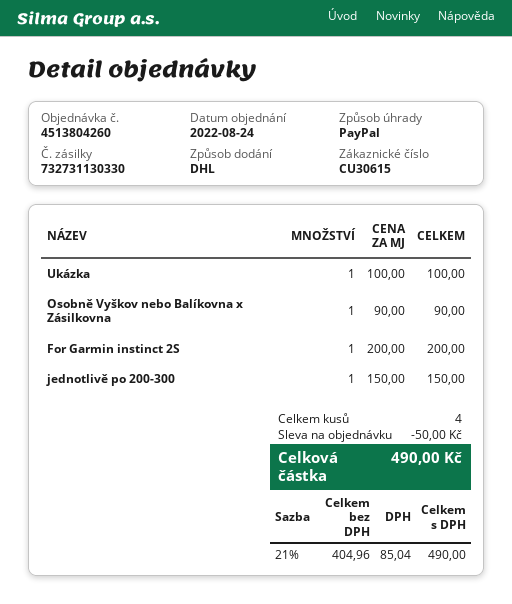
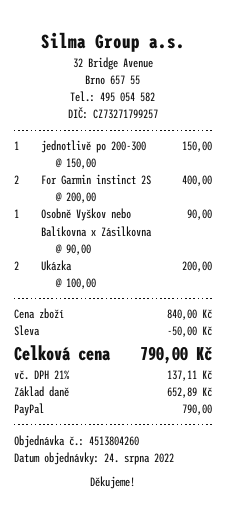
Ukázka: 1 x 100.00 = 100.00 -> 2 x 100.00 = 200.00
For Garmin instinct 2S: 1 x 200.00 = 200.00 -> 2 x 200.00 = 400.00
net: 404.96 -> 652.89
tax: 21% = 85.04 -> 21% = 137.11
total: 490.00 -> 790.00

